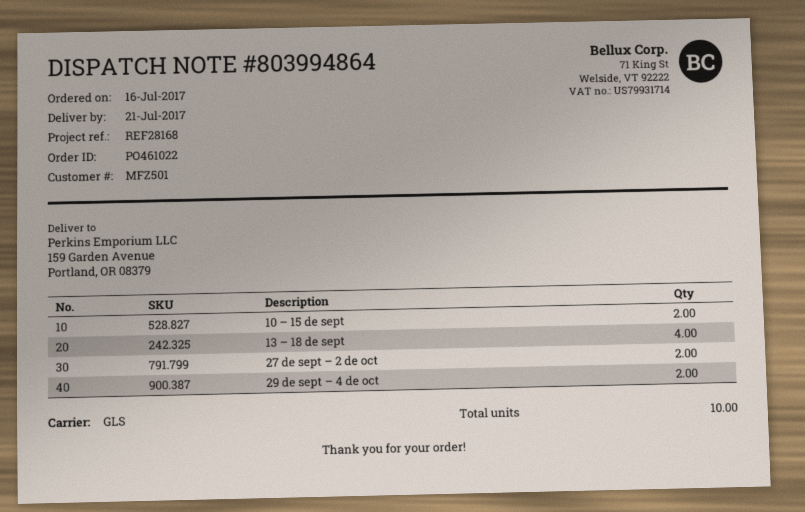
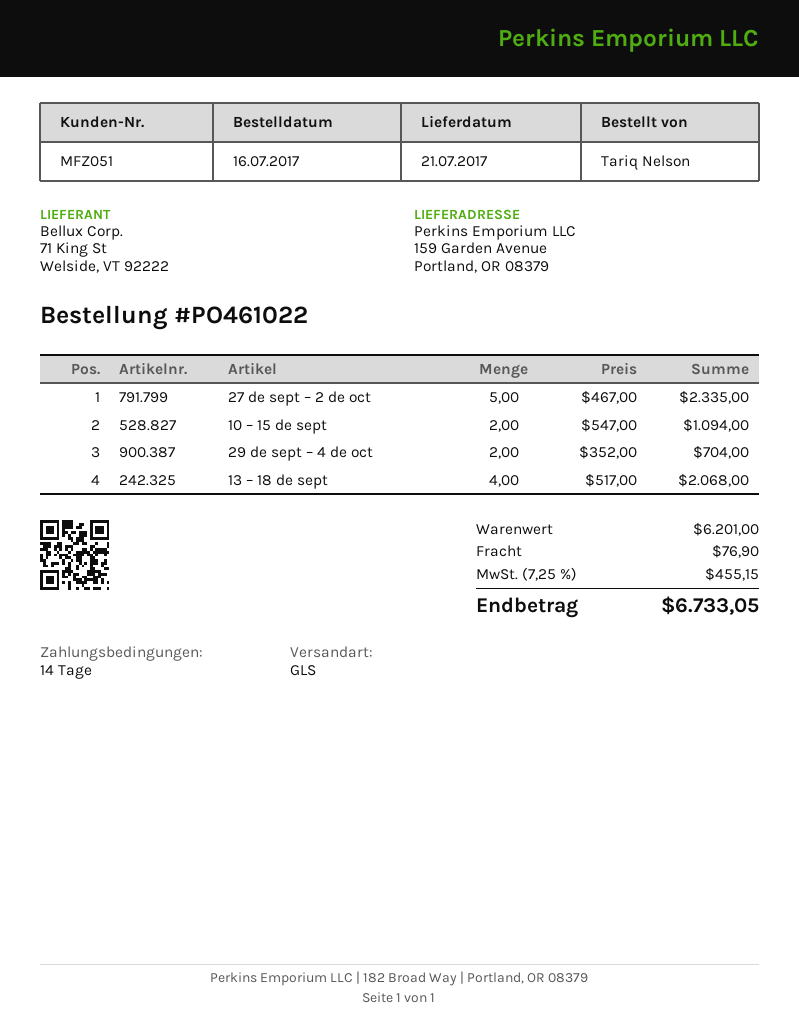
customer number: MFZ501 -> MFZ051
27 de sept – 2 de oct: 2 -> 5

